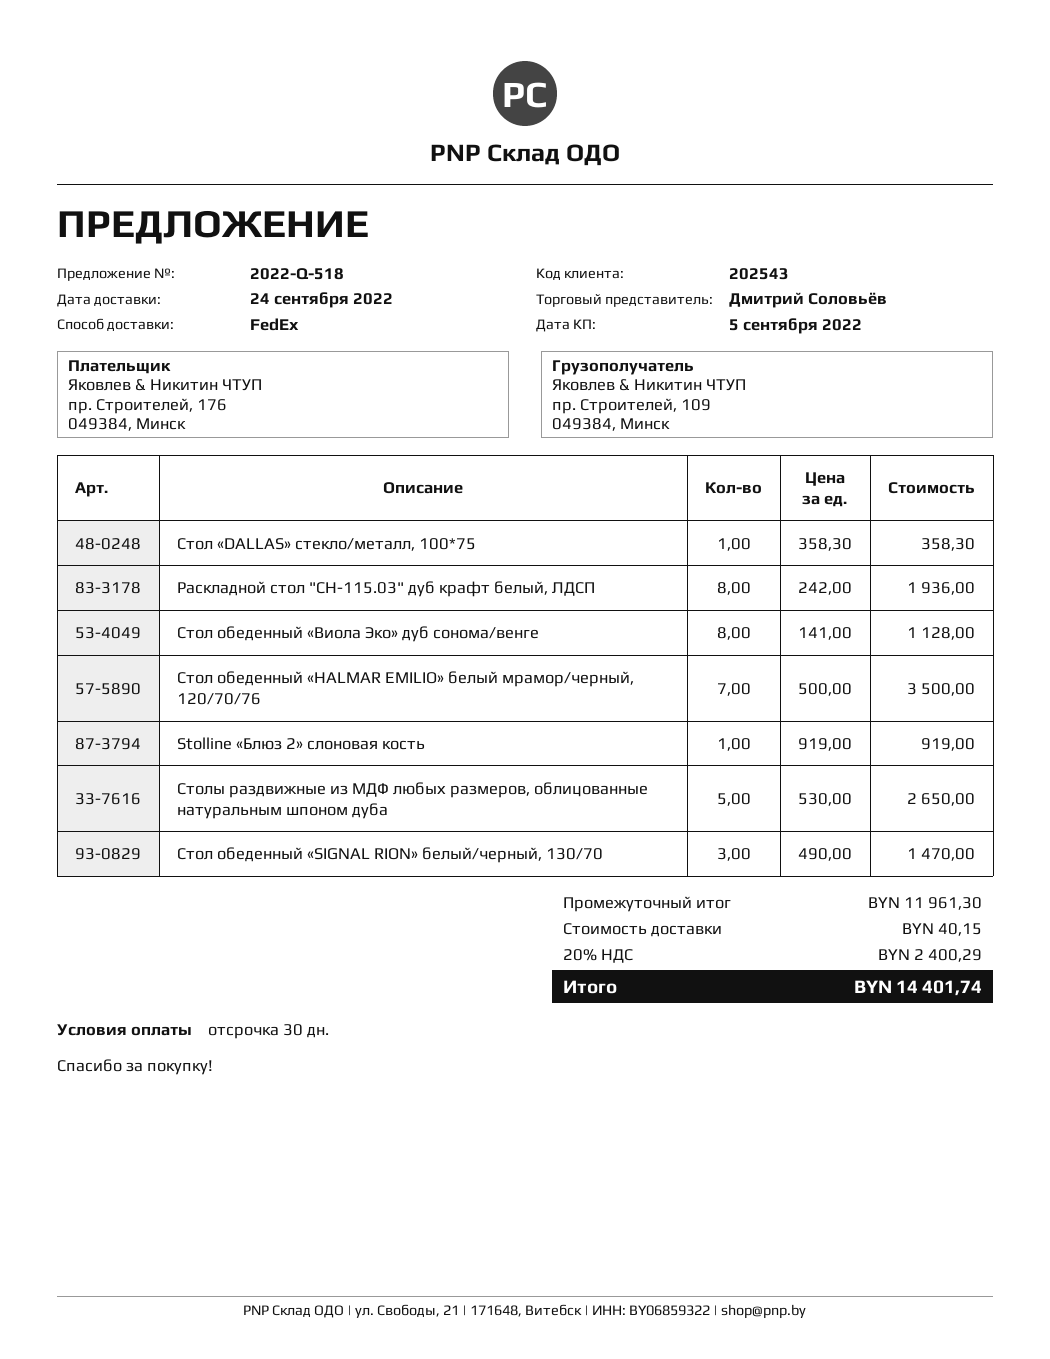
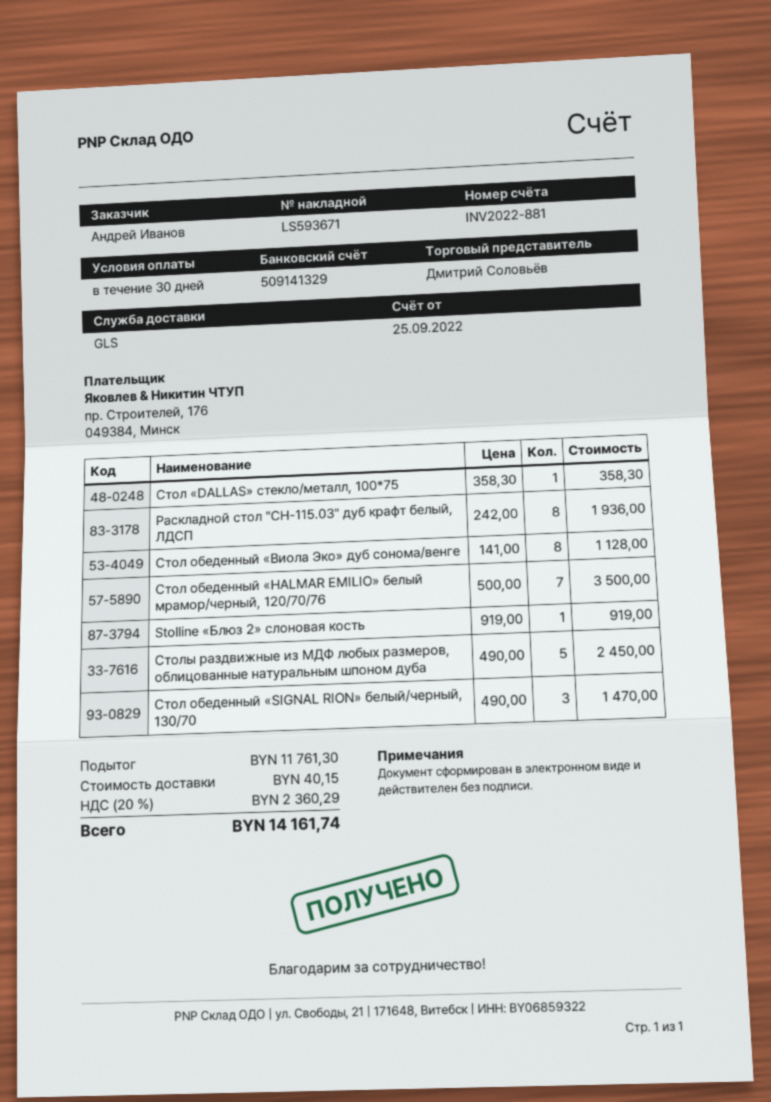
shipping method: FedEx -> GLS
Столы раздвижные из МДФ любых размеров, облицованные натуральным шпоном дуба: 5 x 530.00 = 2650.00 -> 5 x 490.00 = 2450.00
subtotal: 11961.30 -> 11761.30
tax: 20% = 2400.29 -> 20% = 2360.29
total: 14401.74 -> 14161.74

